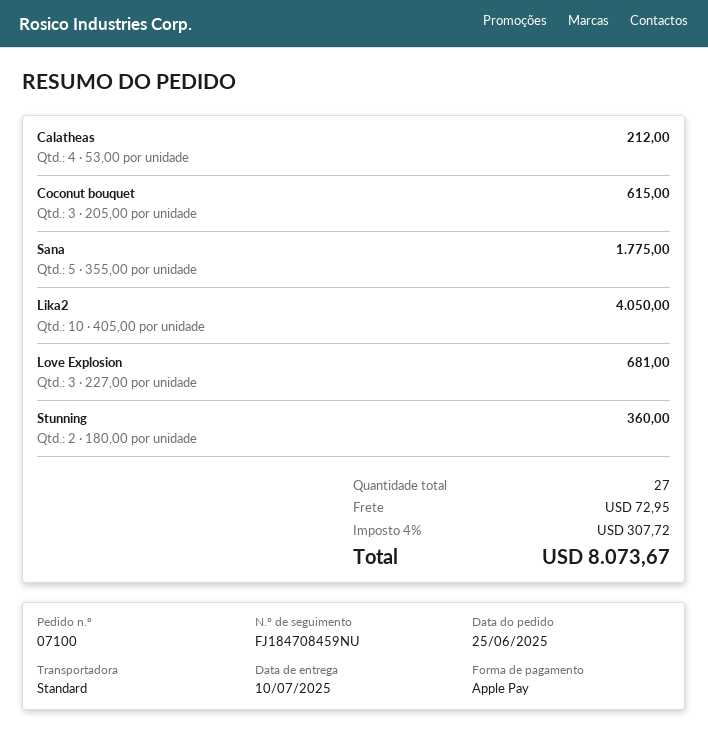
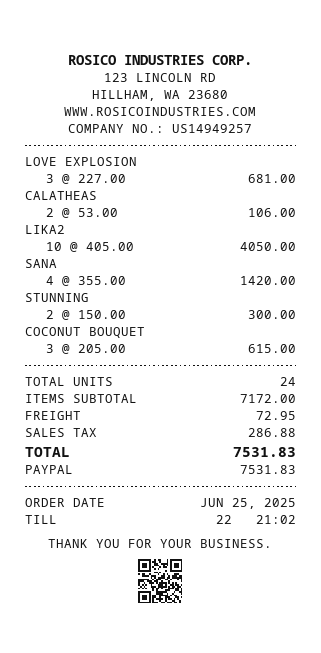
payment method: Apple Pay -> PayPal
Calatheas: 4 x 53.00 = 212.00 -> 2 x 53.00 = 106.00
Sana: 5 x 355.00 = 1775.00 -> 4 x 355.00 = 1420.00
Stunning: 2 x 180.00 = 360.00 -> 2 x 150.00 = 300.00
total quantity: 27 -> 24
tax: 307.72 -> 286.88
total: 8073.67 -> 7531.83

